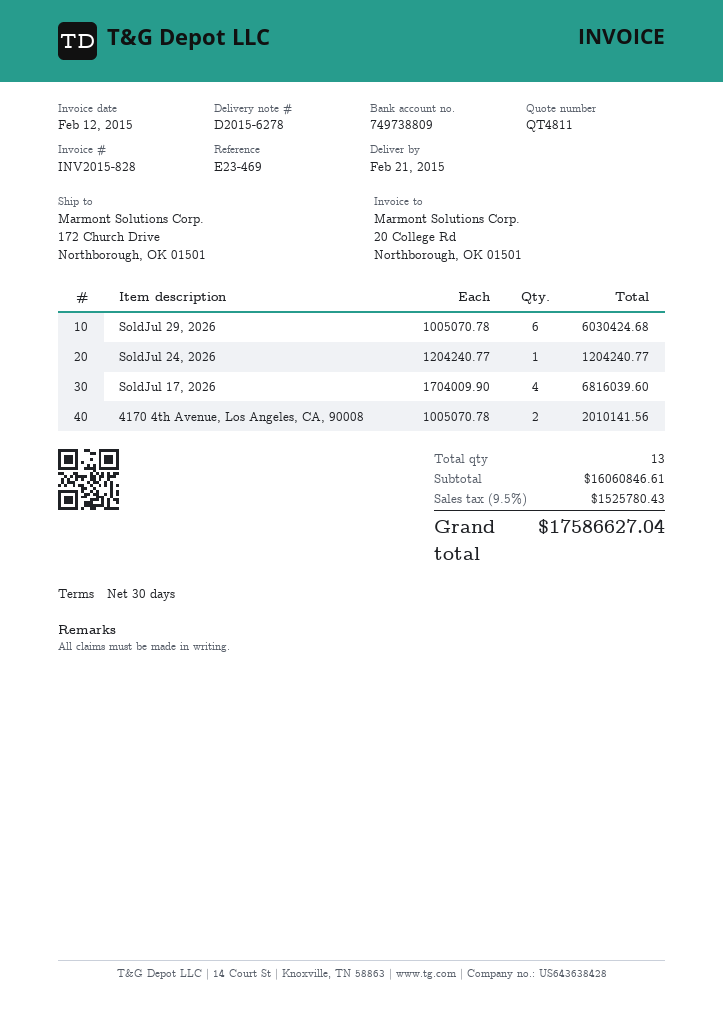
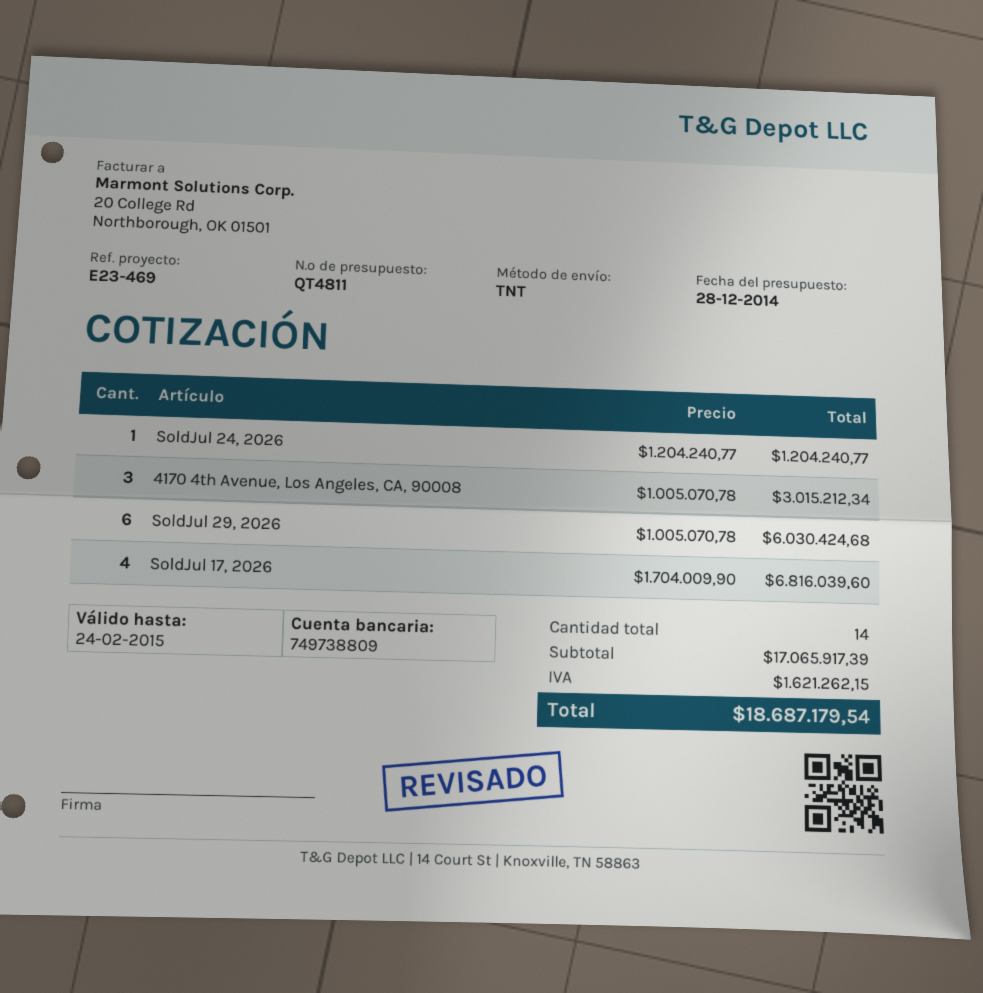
4170 4th Avenue, Los Angeles, CA, 90008: 2 x 1005070.78 = 2010141.56 -> 3 x 1005070.78 = 3015212.34
total quantity: 13 -> 14
subtotal: 16060846.61 -> 17065917.39
tax: 1525780.43 -> 1621262.15
total: 17586627.04 -> 18687179.54

